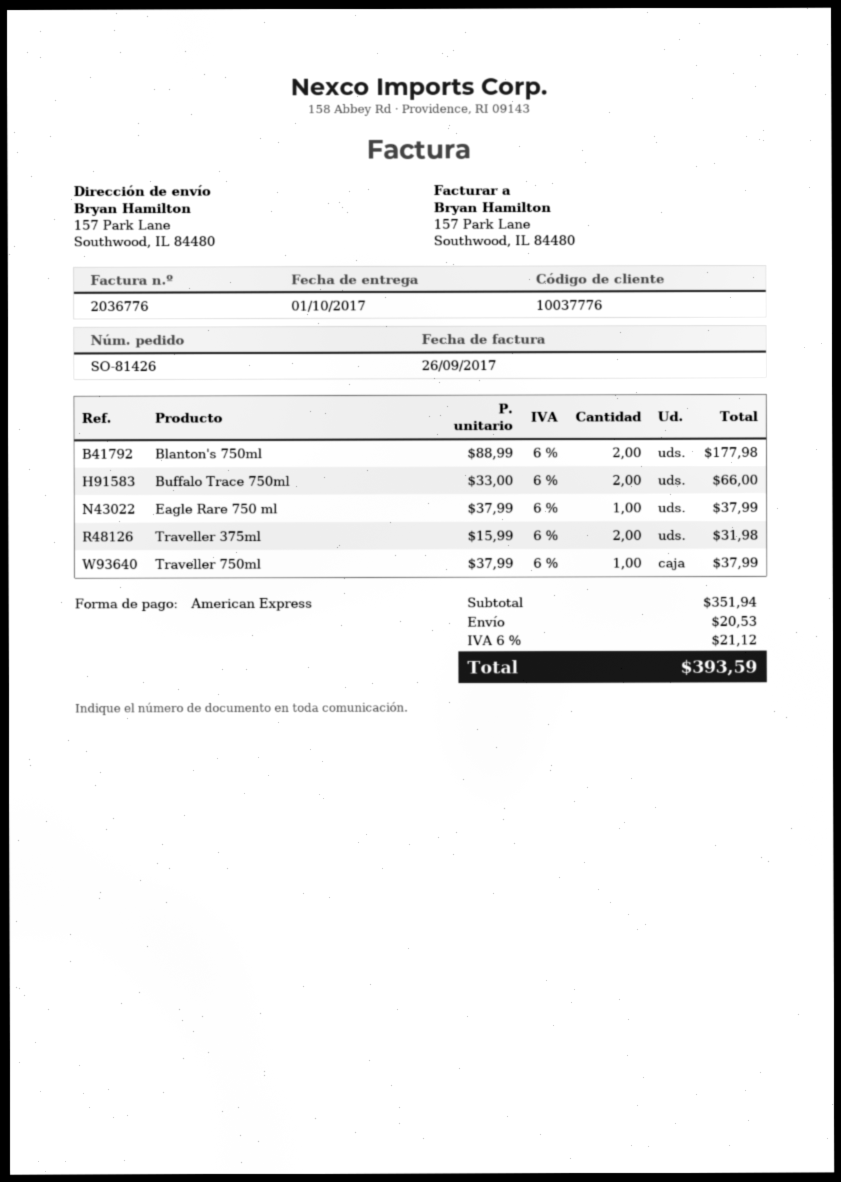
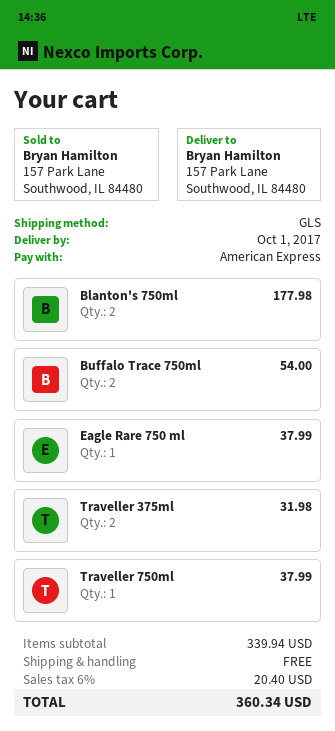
Buffalo Trace 750ml: 2 for 66.00 -> 2 for 54.00
subtotal: 351.94 -> 339.94
shipping: 20.53 -> 0.00
tax: 6% = 21.12 -> 6% = 20.40
total: 393.59 -> 360.34

